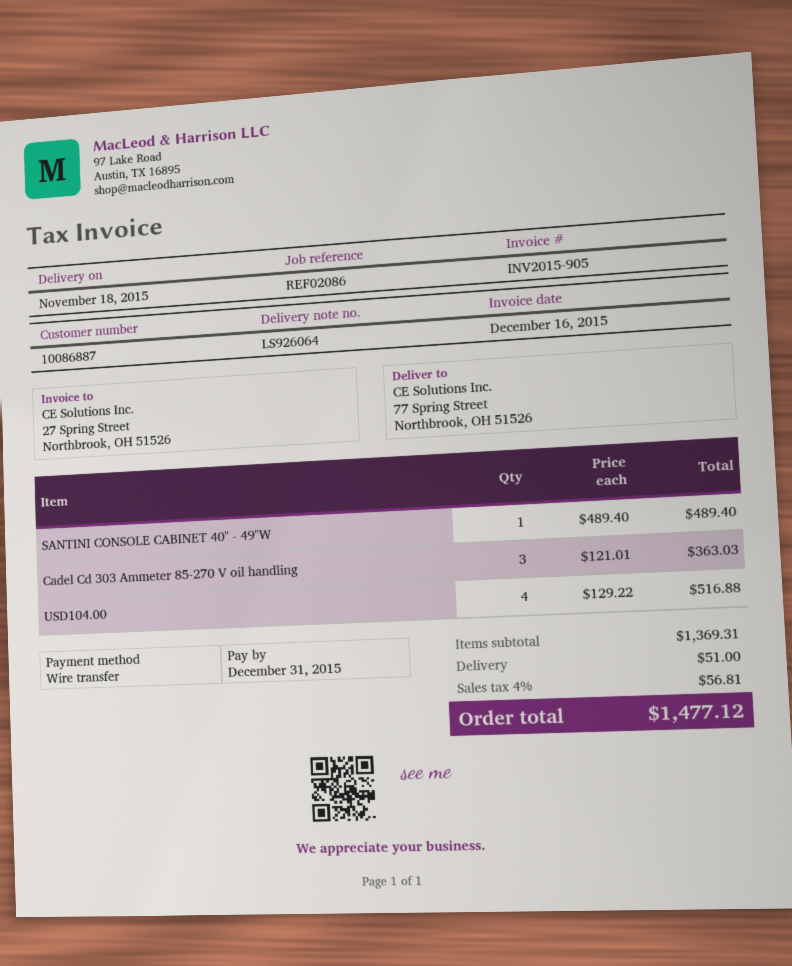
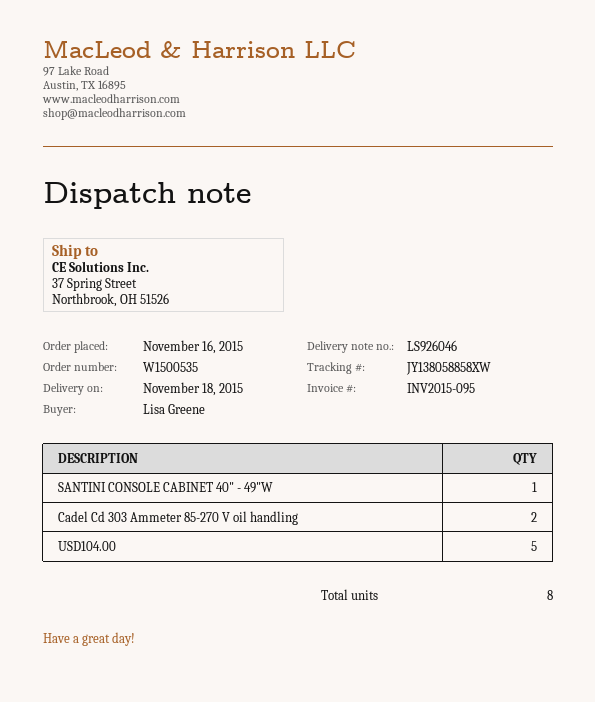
delivery note number: LS926064 -> LS926046
invoice number: INV2015-905 -> INV2015-095
ship to: 77 Spring Street, Northbrook, OH 51526 -> 37 Spring Street, Northbrook, OH 51526
Cadel Cd 303 Ammeter 85-270 V oil handling: 3 -> 2
USD104.00: 4 -> 5

